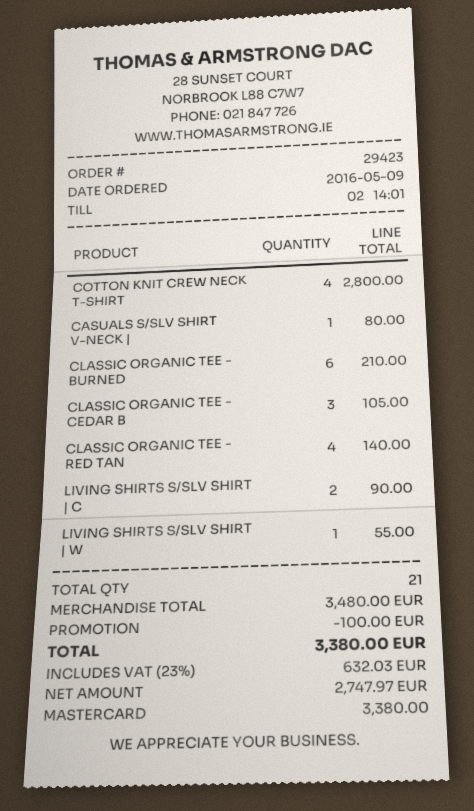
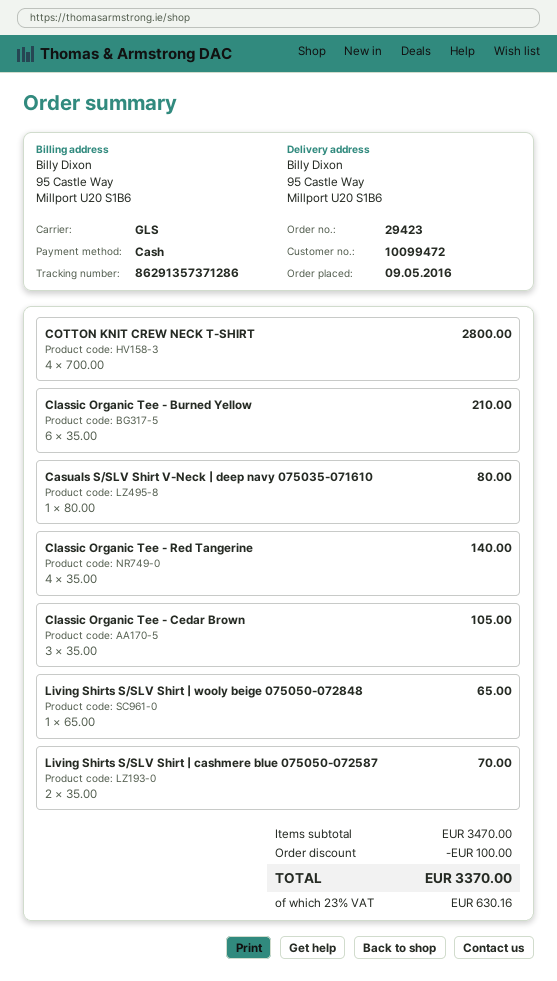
payment method: Mastercard -> cash
LIVING SHIRTS S/SLV SHIRT | C: 2 for 90.00 -> 2 for 70.00
LIVING SHIRTS S/SLV SHIRT | W: 1 for 55.00 -> 1 for 65.00
subtotal: 3480.00 -> 3470.00
tax: 23% = 632.03 -> 23% = 630.16
total: 3380.00 -> 3370.00

